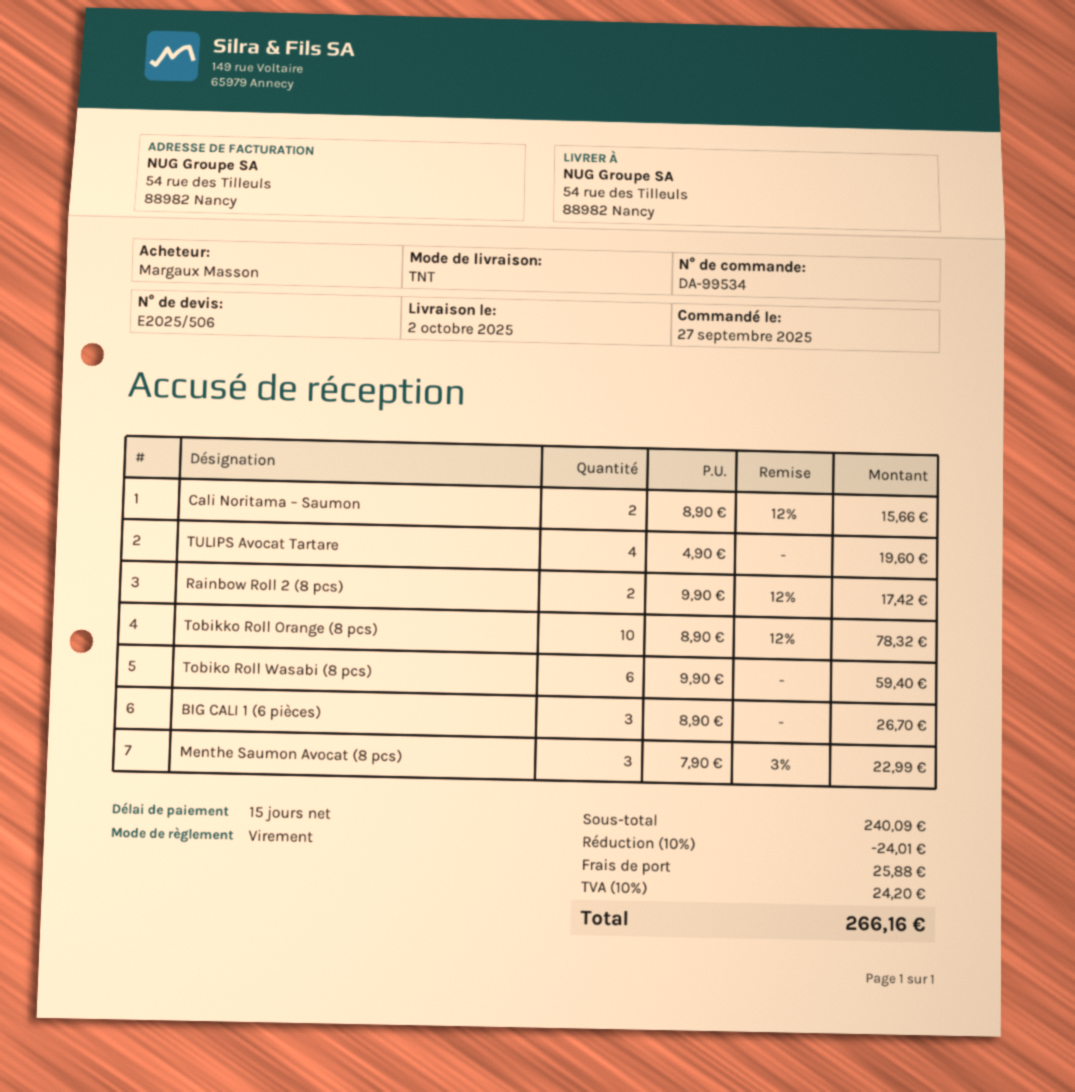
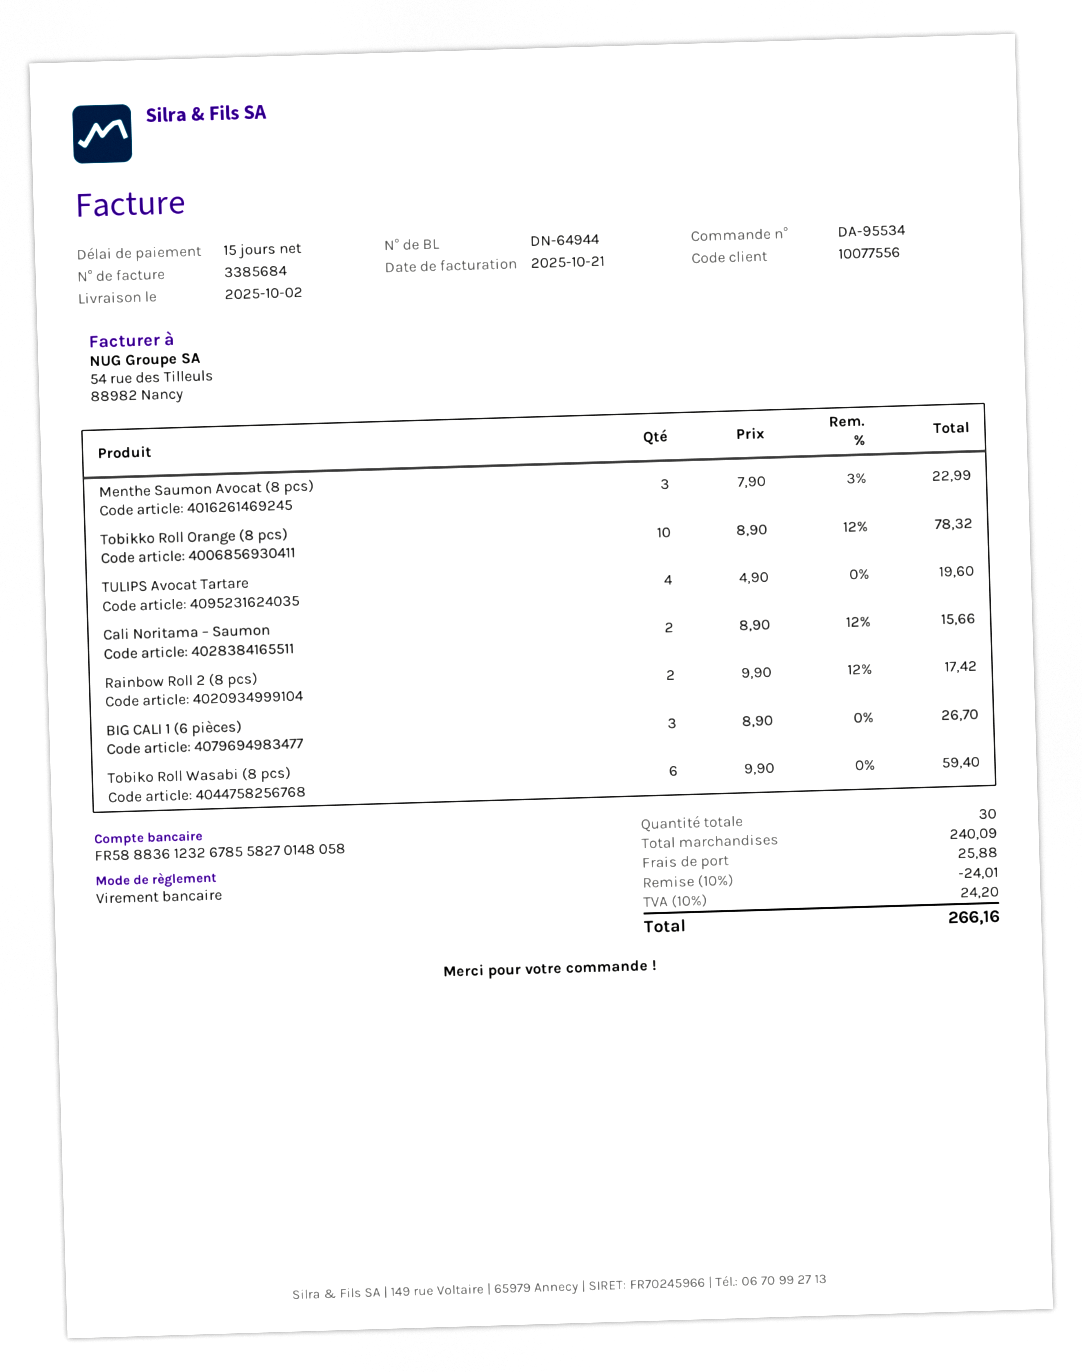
order number: DA-99534 -> DA-95534

